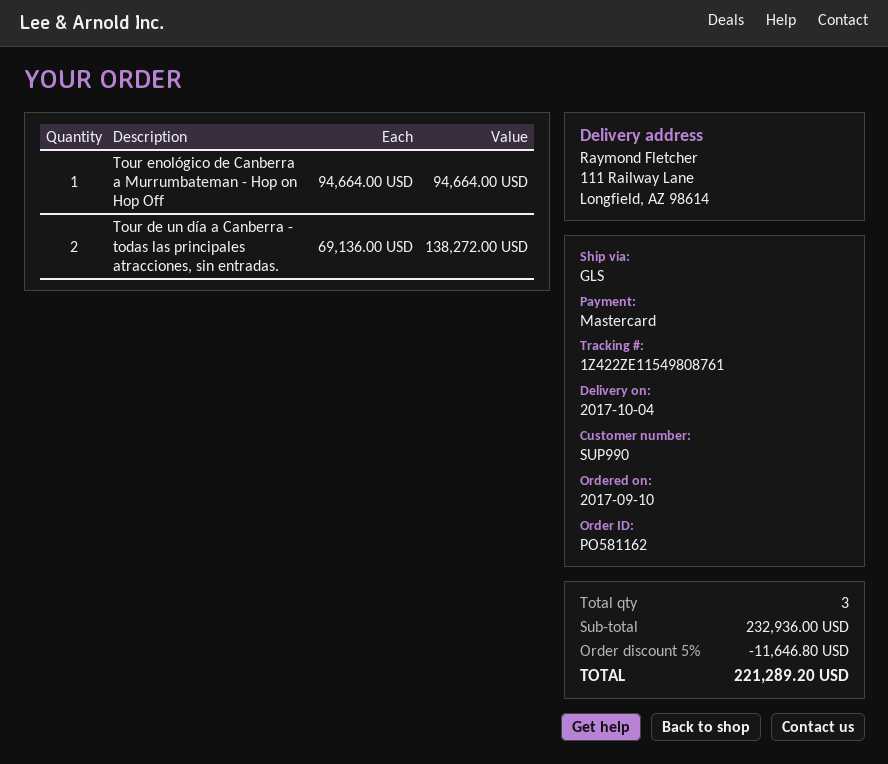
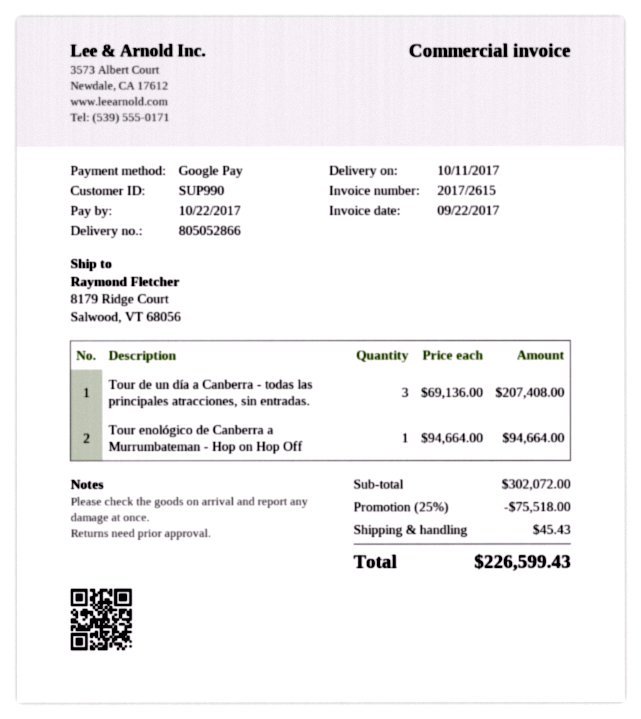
delivery date: 2017-10-04 -> 2017-10-11
payment method: Mastercard -> Google Pay
ship to: 111 Railway Lane, Longfield, AZ 98614 -> 8179 Ridge Court, Salwood, VT 68056
Tour de un día a Canberra - todas las principales atracciones, sin entradas.: 2 x 69136.00 = 138272.00 -> 3 x 69136.00 = 207408.00
subtotal: 232936.00 -> 302072.00
discount: 5% = 11646.80 -> 25% = 75518.00
shipping: none -> 45.43
total: 221289.20 -> 226599.43

